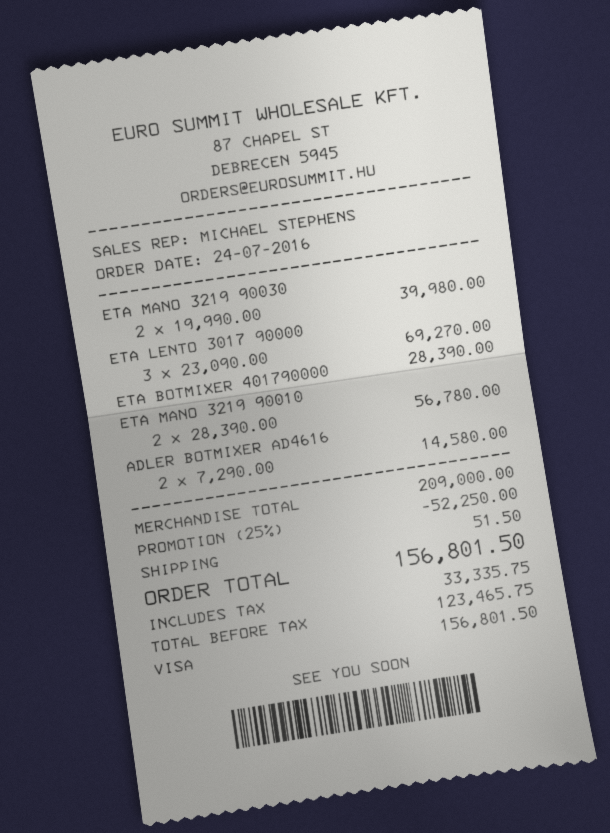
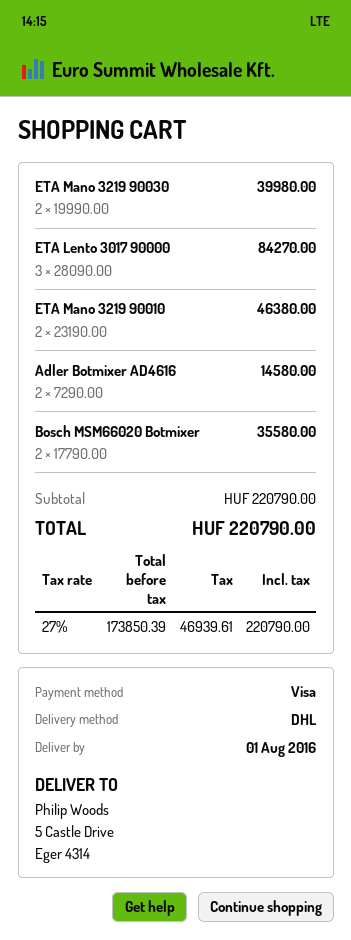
ETA LENTO 3017 90000: 3 x 23090.00 = 69270.00 -> 3 x 28090.00 = 84270.00
ETA BOTMIXER 401790000: 1 x 28390.00 = 28390.00 -> none
ETA MANO 3219 90010: 2 x 28390.00 = 56780.00 -> 2 x 23190.00 = 46380.00
Bosch MSM66020 Botmixer: none -> 2 x 17790.00 = 35580.00
subtotal: 209000.00 -> 220790.00
discount: 25% = 52250.00 -> none
shipping: 51.50 -> none
net: 123465.75 -> 173850.39
tax: 33335.75 -> 46939.61
total: 156801.50 -> 220790.00

